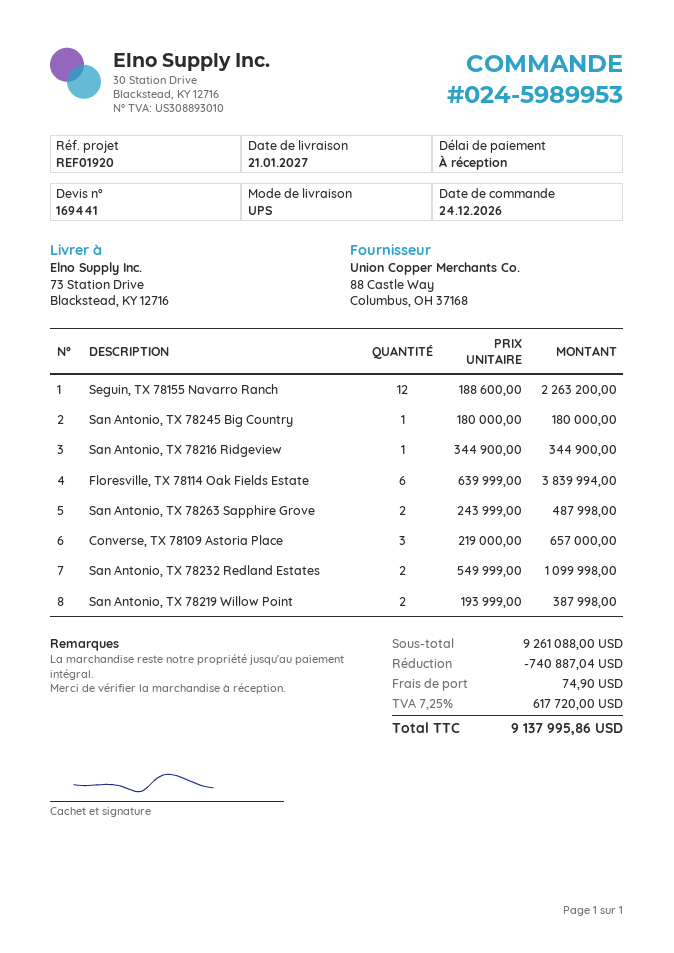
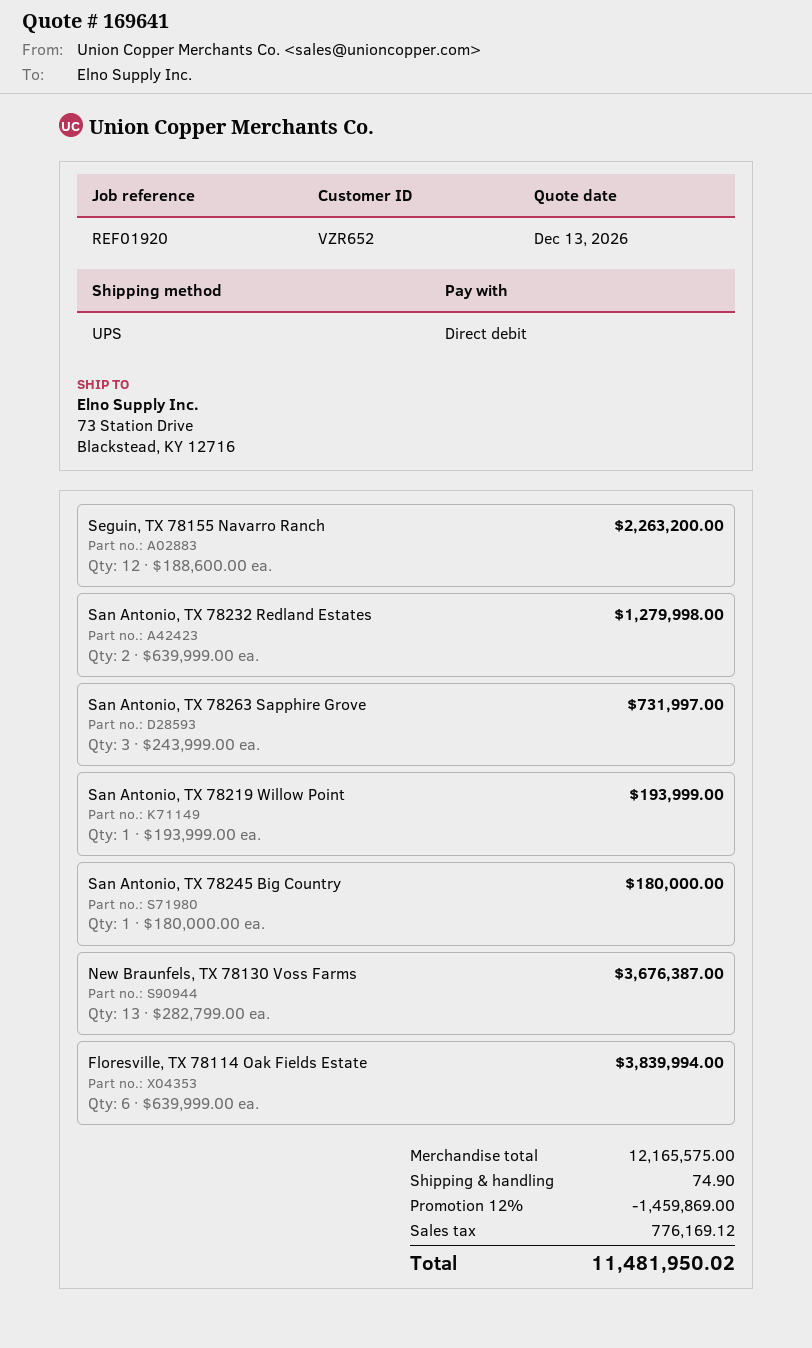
quote number: 169441 -> 169641
San Antonio, TX 78216 Ridgeview: 1 x 344900.00 = 344900.00 -> none
San Antonio, TX 78263 Sapphire Grove: 2 x 243999.00 = 487998.00 -> 3 x 243999.00 = 731997.00
Converse, TX 78109 Astoria Place: 3 x 219000.00 = 657000.00 -> none
San Antonio, TX 78232 Redland Estates: 2 x 549999.00 = 1099998.00 -> 2 x 639999.00 = 1279998.00
San Antonio, TX 78219 Willow Point: 2 x 193999.00 = 387998.00 -> 1 x 193999.00 = 193999.00
New Braunfels, TX 78130 Voss Farms: none -> 13 x 282799.00 = 3676387.00
subtotal: 9261088.00 -> 12165575.00
discount: 740887.04 -> 1459869.00
tax: 617720.00 -> 776169.12
total: 9137995.86 -> 11481950.02

